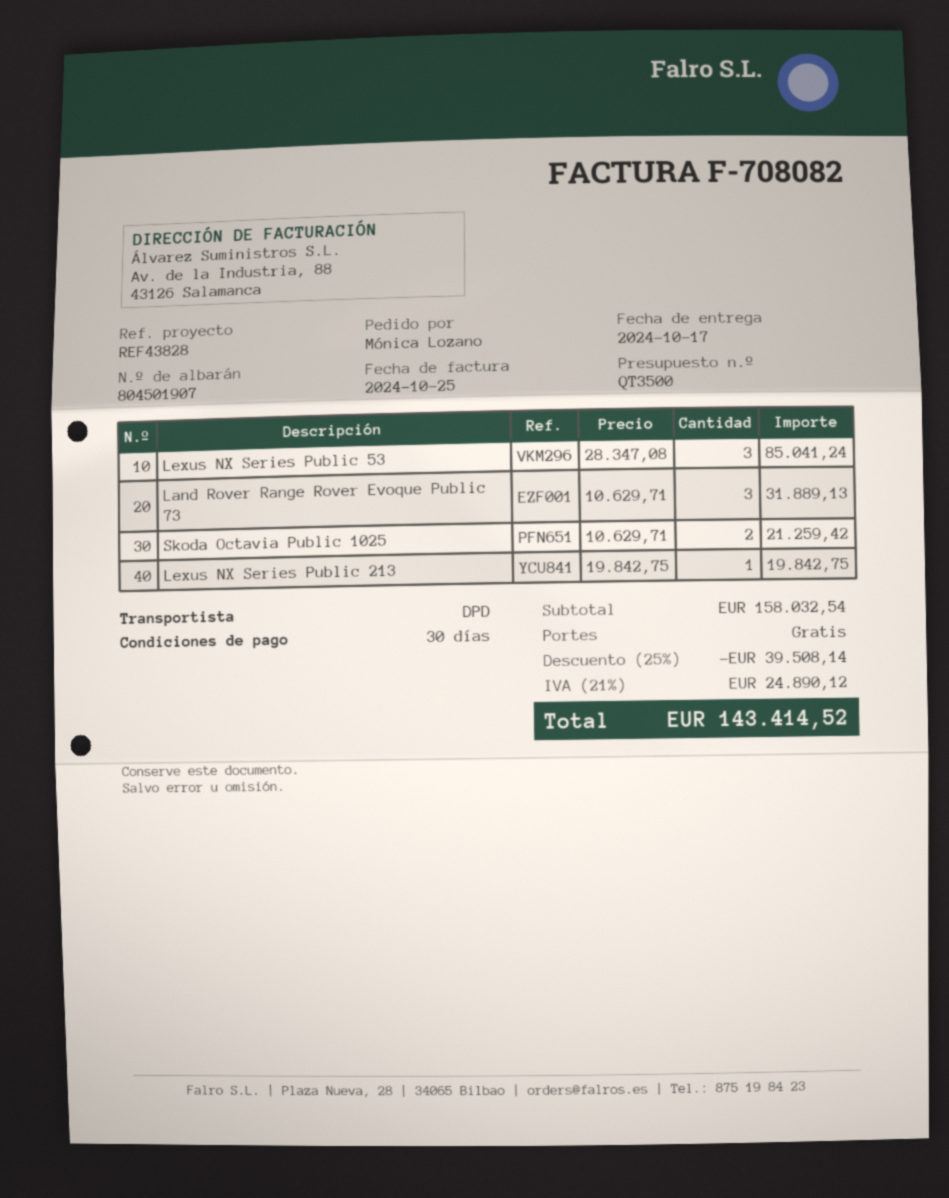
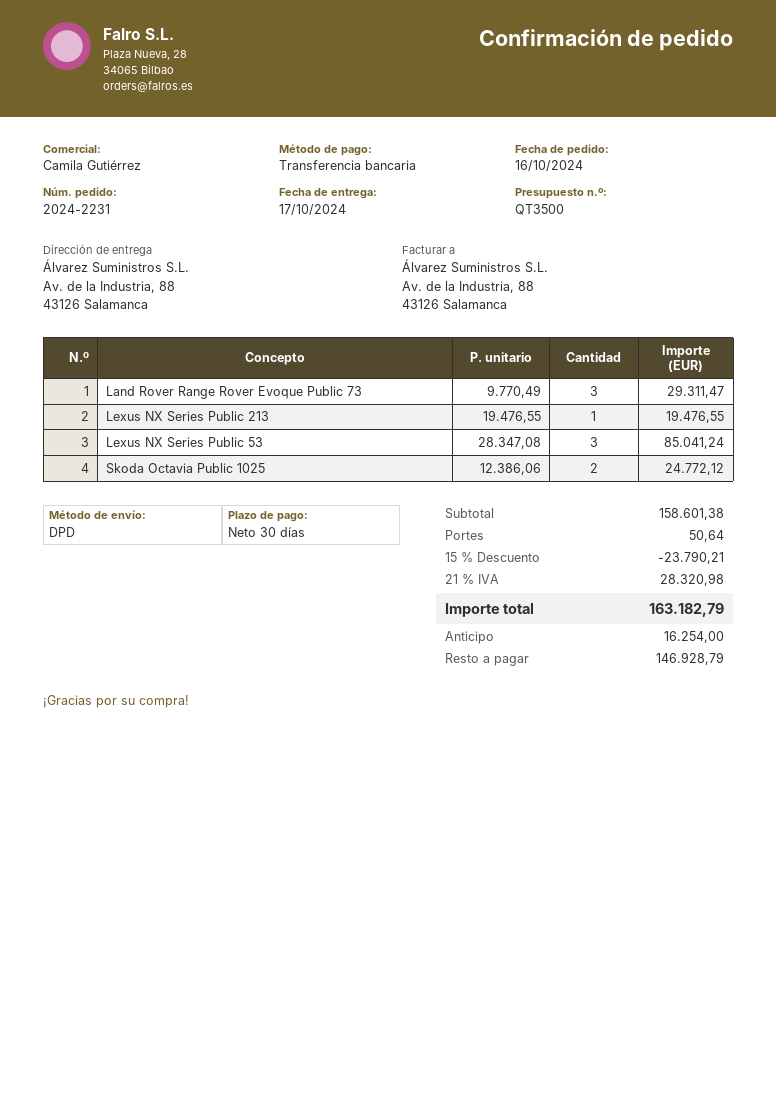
Land Rover Range Rover Evoque Public 73: 3 x 10629.71 = 31889.13 -> 3 x 9770.49 = 29311.47
Skoda Octavia Public 1025: 2 x 10629.71 = 21259.42 -> 2 x 12386.06 = 24772.12
Lexus NX Series Public 213: 1 x 19842.75 = 19842.75 -> 1 x 19476.55 = 19476.55
subtotal: 158032.54 -> 158601.38
discount: 25% = 39508.14 -> 15% = 23790.21
shipping: 0.00 -> 50.64
tax: 21% = 24890.12 -> 21% = 28320.98
total: 143414.52 -> 163182.79

